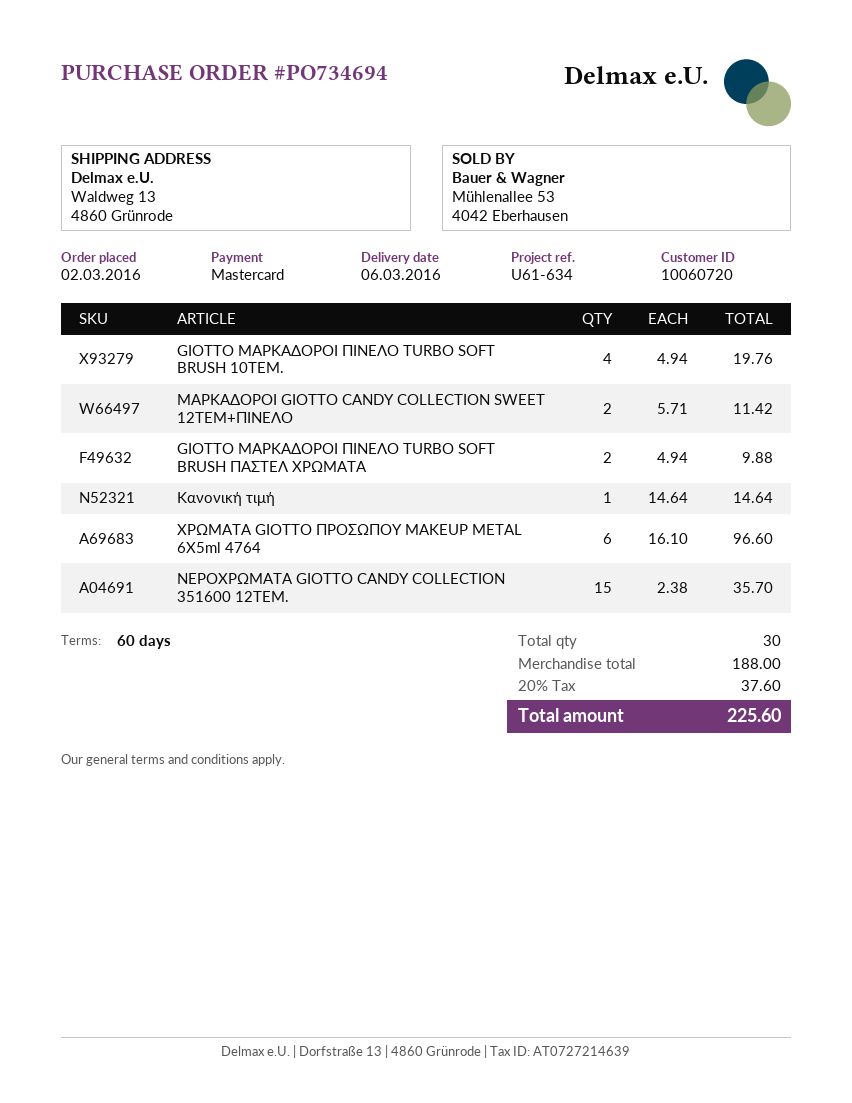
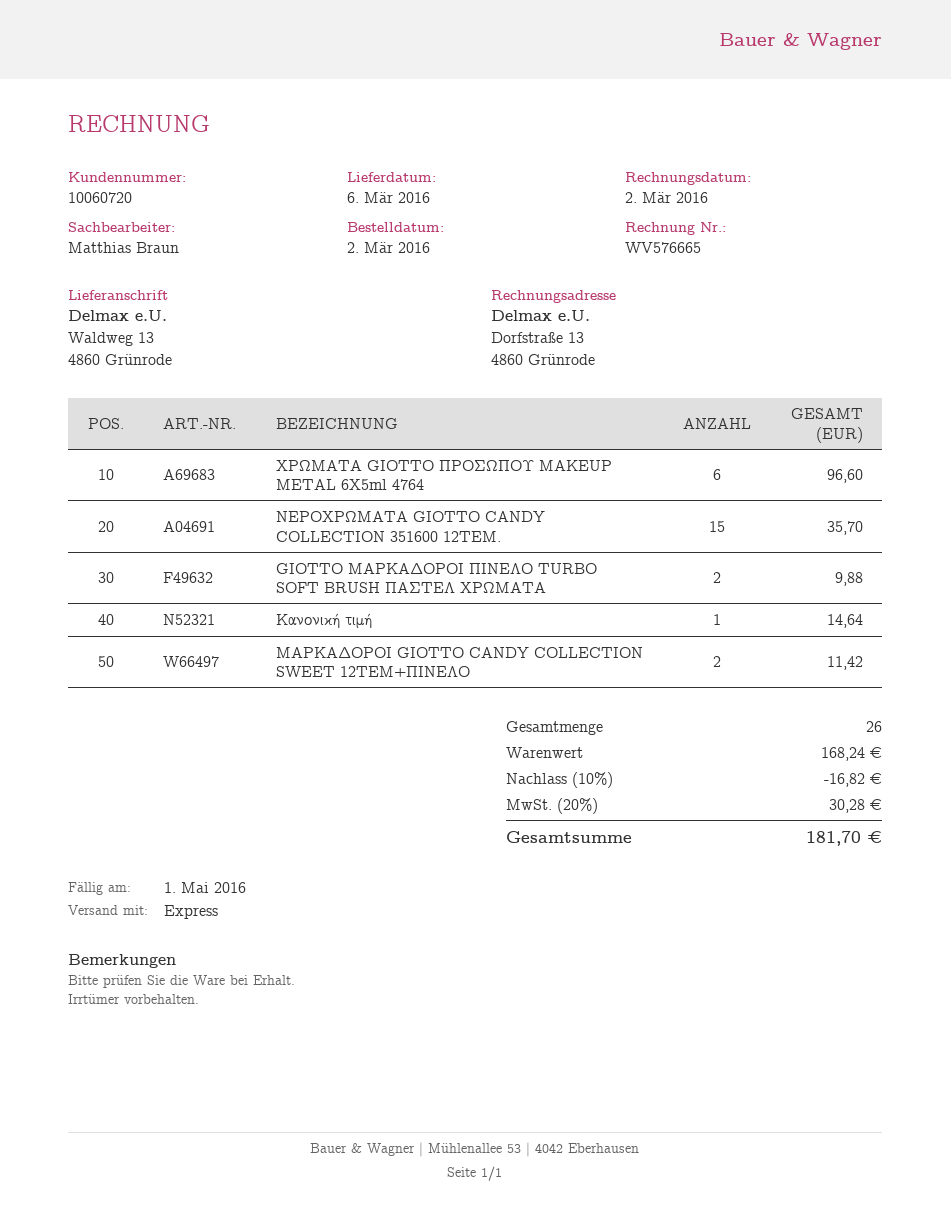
GIOTTO ΜΑΡΚΑΔΟΡΟΙ ΠΙΝΕΛΟ TURBO SOFT BRUSH 10ΤΕΜ.: 4 for 19.76 -> none
total quantity: 30 -> 26
subtotal: 188.00 -> 168.24
discount: none -> 10% = 16.82
tax: 20% = 37.60 -> 20% = 30.28
total: 225.60 -> 181.70

